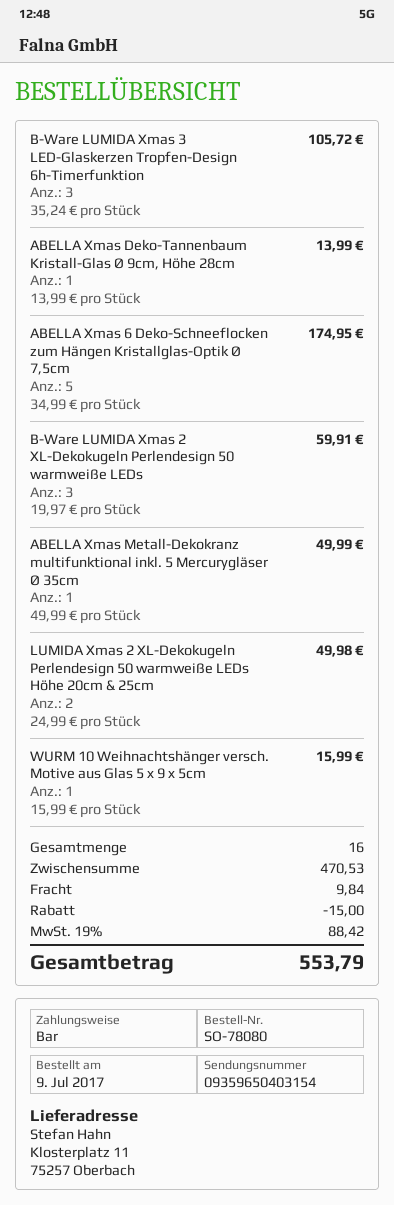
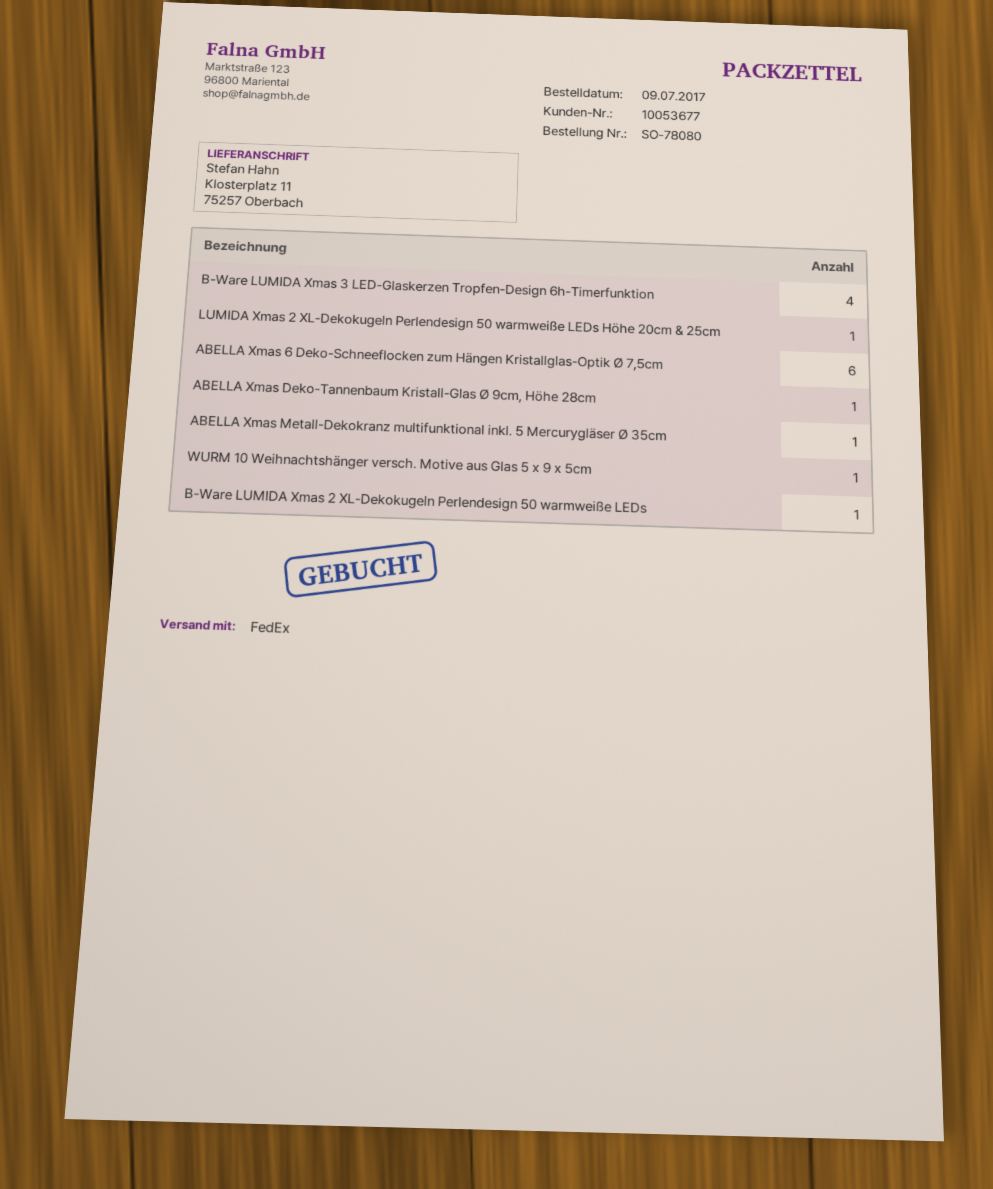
B-Ware LUMIDA Xmas 3 LED-Glaskerzen Tropfen-Design 6h-Timerfunktion: 3 -> 4
ABELLA Xmas 6 Deko-Schneeflocken zum Hängen Kristallglas-Optik Ø 7,5cm: 5 -> 6
B-Ware LUMIDA Xmas 2 XL-Dekokugeln Perlendesign 50 warmweiße LEDs: 3 -> 1
LUMIDA Xmas 2 XL-Dekokugeln Perlendesign 50 warmweiße LEDs Höhe 20cm & 25cm: 2 -> 1

